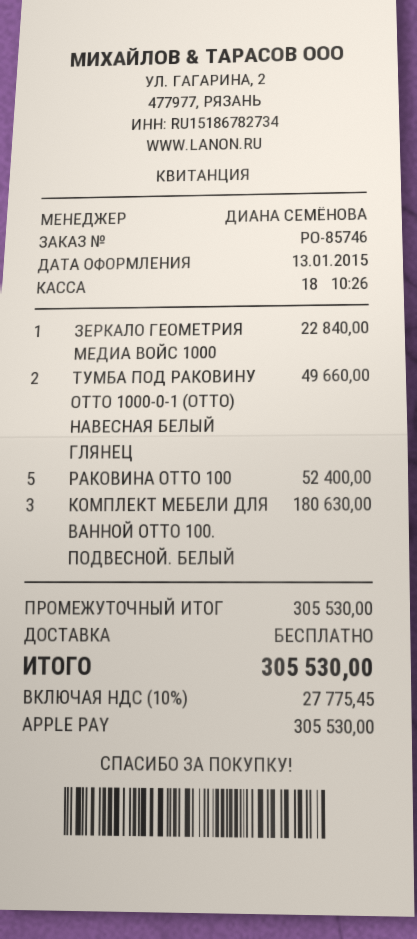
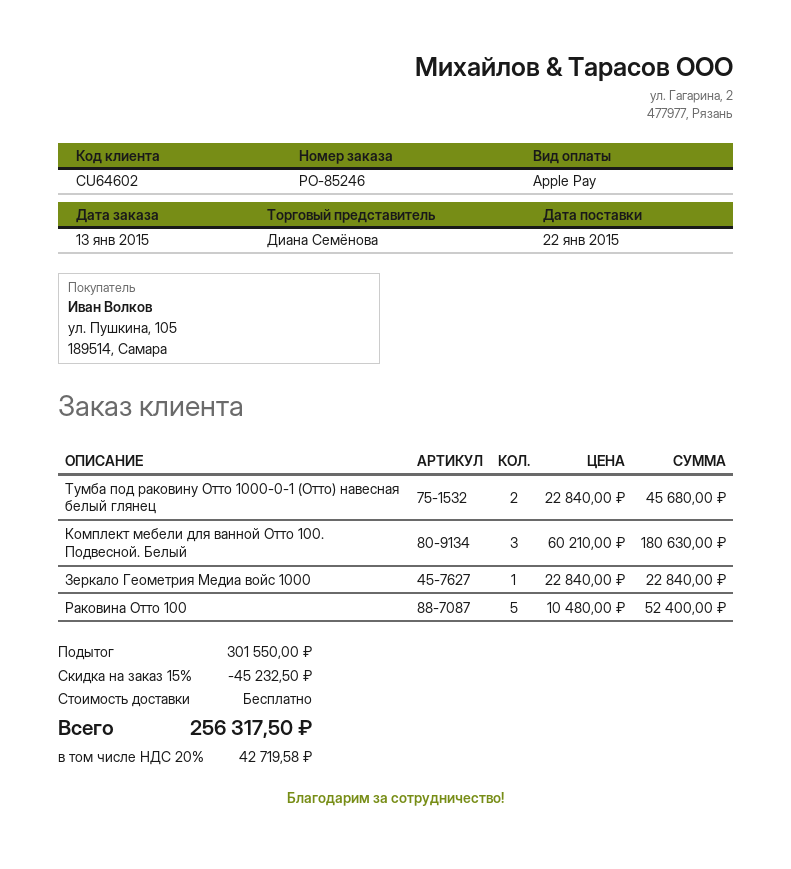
order number: PO-85746 -> PO-85246
ТУМБА ПОД РАКОВИНУ ОТТО 1000-0-1 (ОТТО) НАВЕСНАЯ БЕЛЫЙ ГЛЯНЕЦ: 2 for 49660.00 -> 2 for 45680.00
subtotal: 305530.00 -> 301550.00
discount: none -> 15% = 45232.50
tax: 10% = 27775.45 -> 20% = 42719.58
total: 305530.00 -> 256317.50

